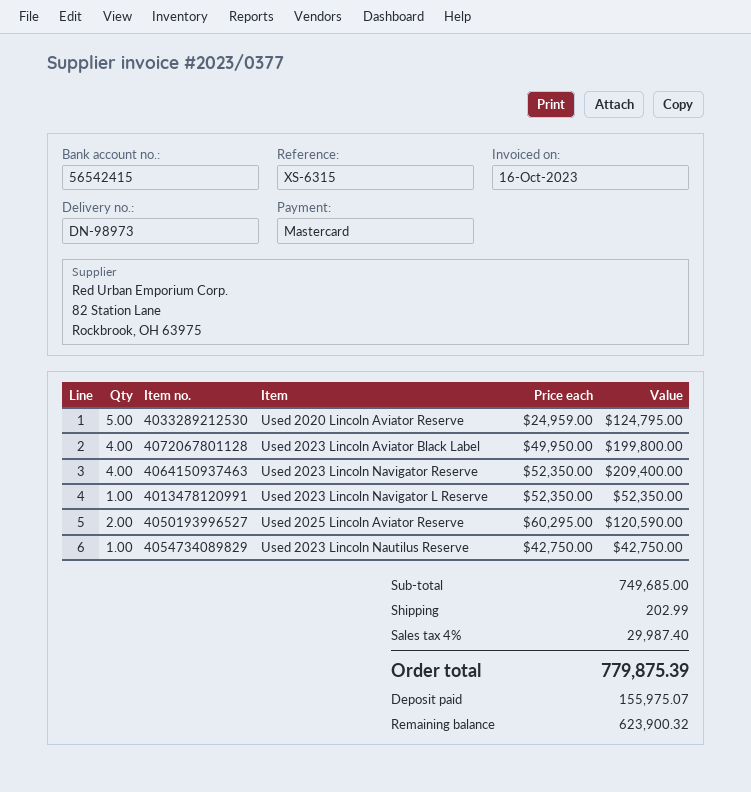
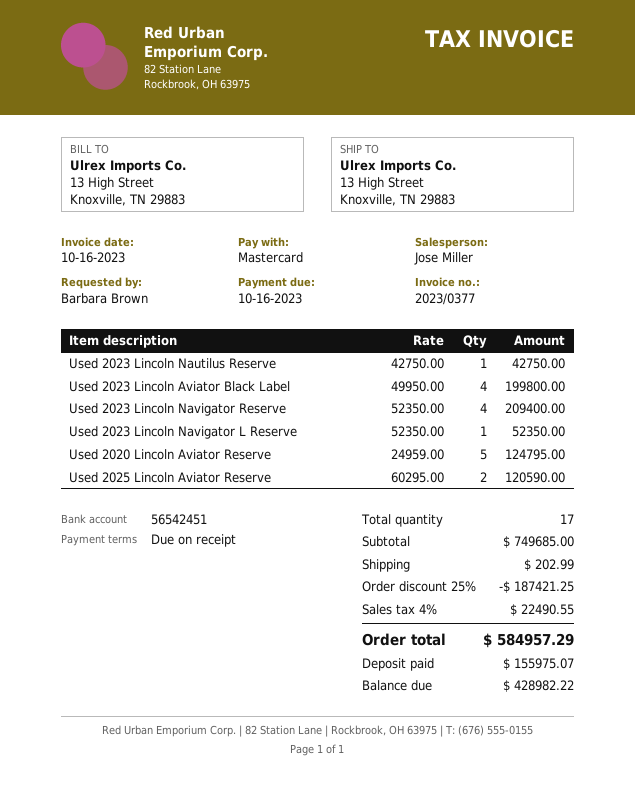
bank account: 56542415 -> 56542451
discount: none -> 25% = 187421.25
tax: 4% = 29987.40 -> 4% = 22490.55
total: 779875.39 -> 584957.29
balance: 623900.32 -> 428982.22

